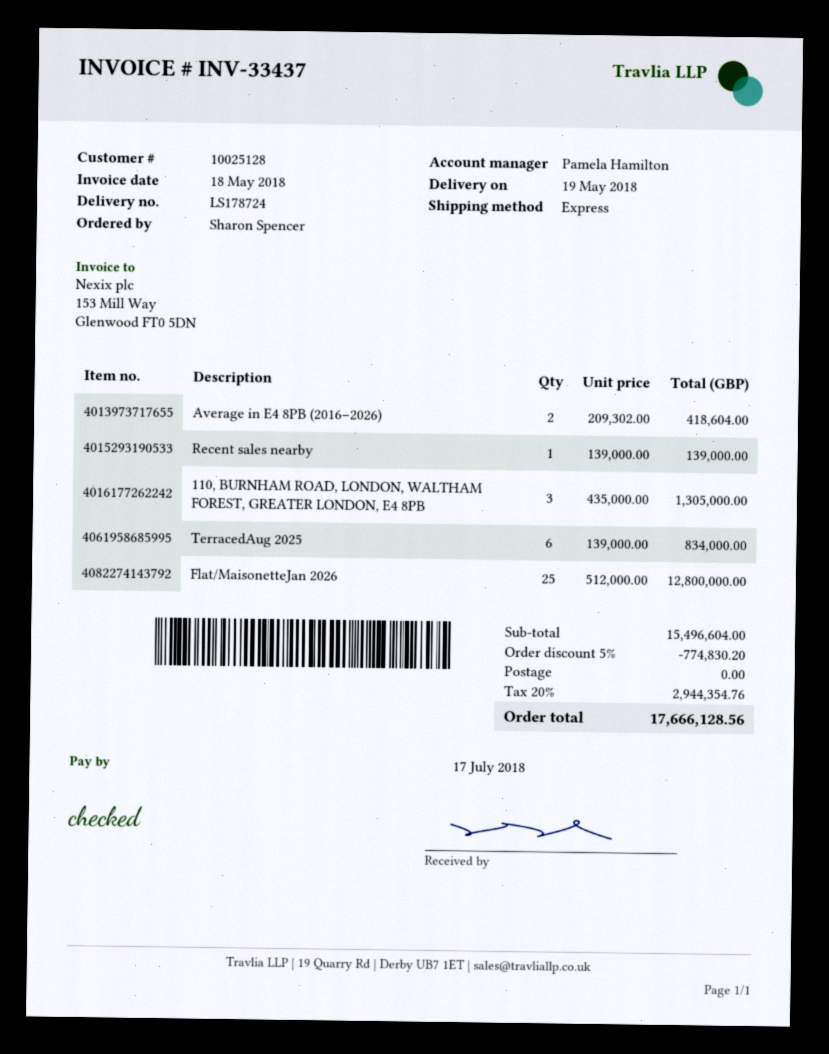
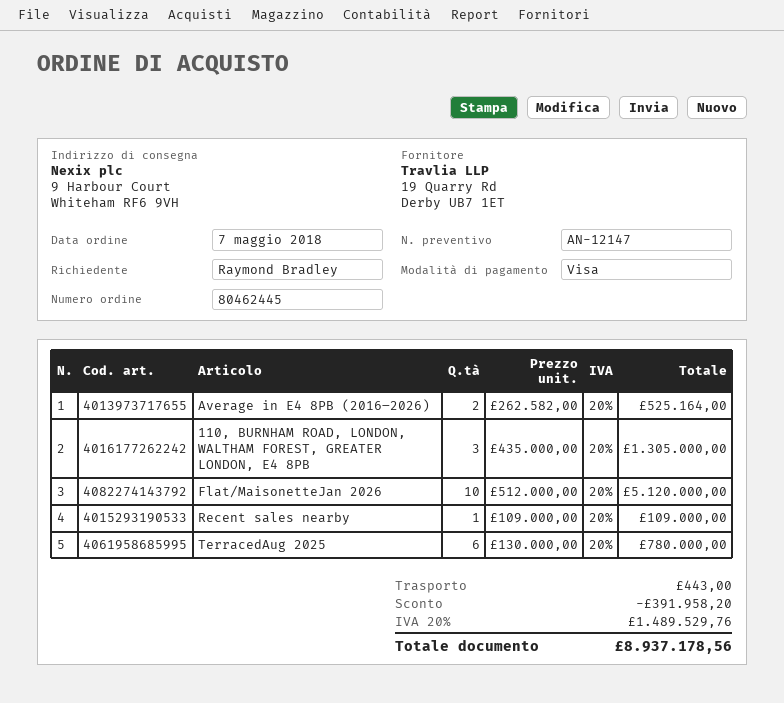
ordered by: Sharon Spencer -> Raymond Bradley
Average in E4 8PB (2016–2026): 2 x 209302.00 = 418604.00 -> 2 x 262582.00 = 525164.00
Recent sales nearby: 1 x 139000.00 = 139000.00 -> 1 x 109000.00 = 109000.00
TerracedAug 2025: 6 x 139000.00 = 834000.00 -> 6 x 130000.00 = 780000.00
Flat/MaisonetteJan 2026: 25 x 512000.00 = 12800000.00 -> 10 x 512000.00 = 5120000.00
discount: 774830.20 -> 391958.20
shipping: 0.00 -> 443.00
tax: 20% = 2944354.76 -> 20% = 1489529.76
total: 17666128.56 -> 8937178.56

